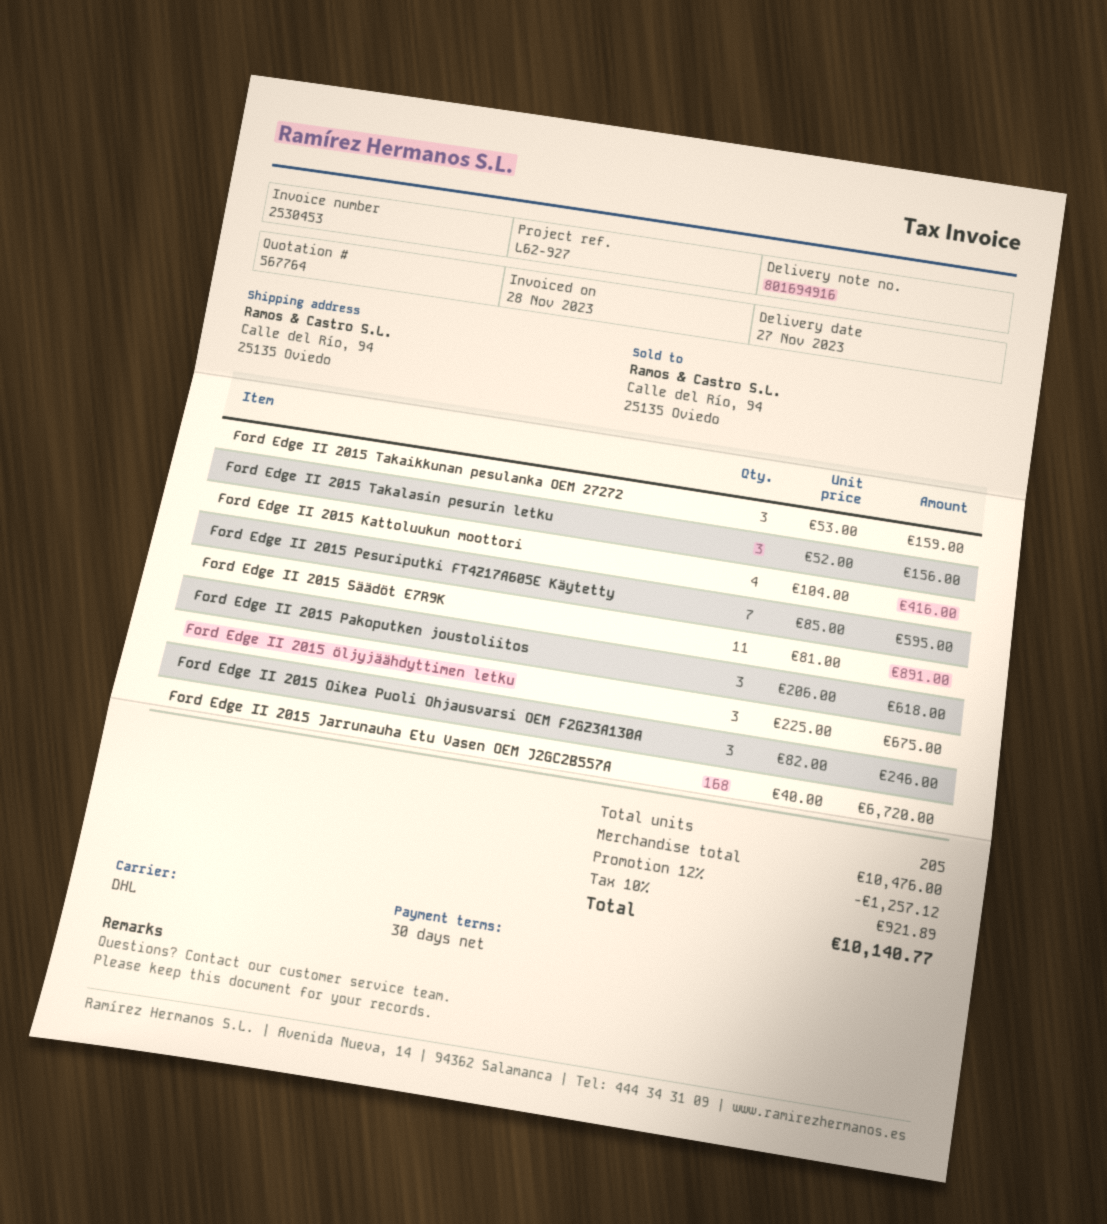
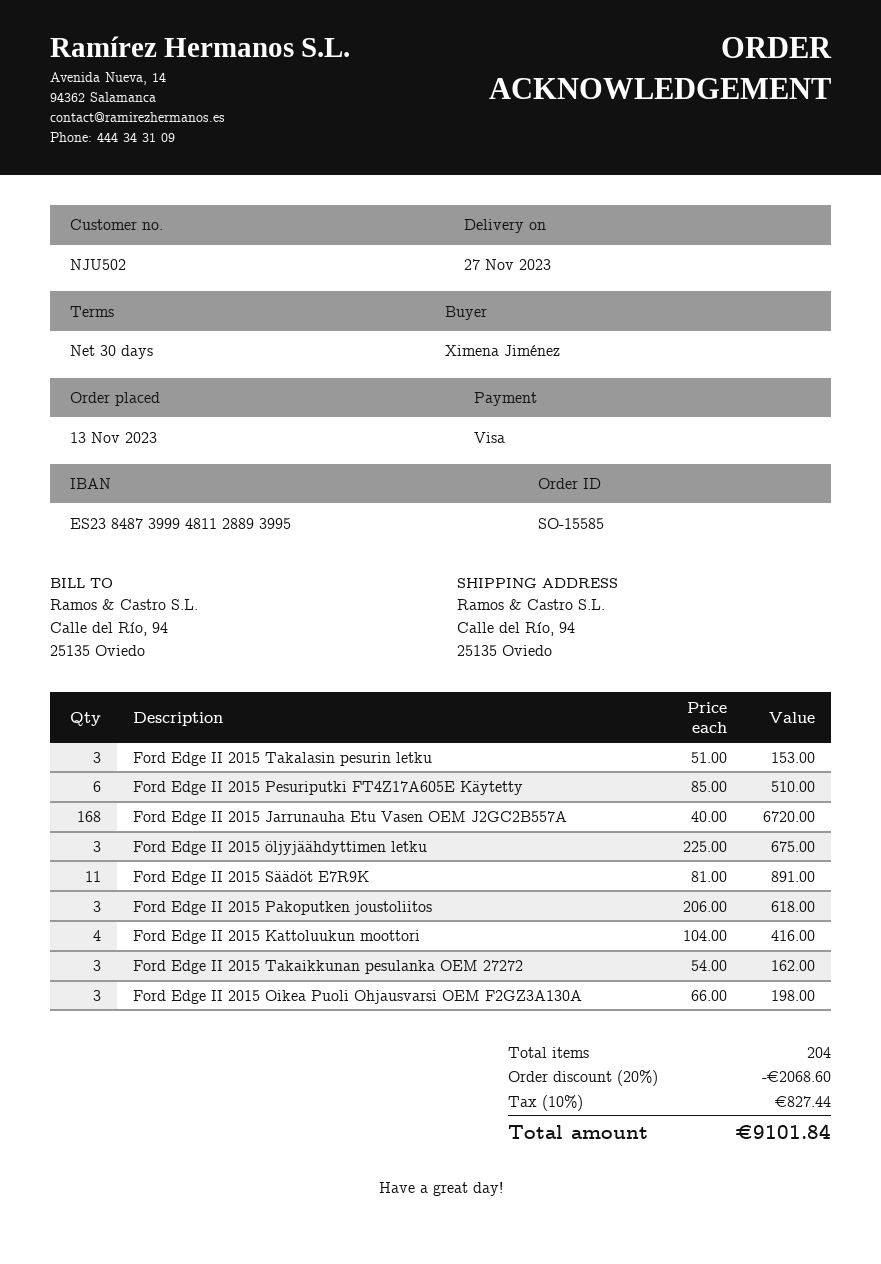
Ford Edge II 2015 Takaikkunan pesulanka OEM 27272: 3 x 53.00 = 159.00 -> 3 x 54.00 = 162.00
Ford Edge II 2015 Takalasin pesurin letku: 3 x 52.00 = 156.00 -> 3 x 51.00 = 153.00
Ford Edge II 2015 Pesuriputki FT4Z17A605E Käytetty: 7 x 85.00 = 595.00 -> 6 x 85.00 = 510.00
Ford Edge II 2015 Oikea Puoli Ohjausvarsi OEM F2GZ3A130A: 3 x 82.00 = 246.00 -> 3 x 66.00 = 198.00
total quantity: 205 -> 204
discount: 12% = 1257.12 -> 20% = 2068.60
tax: 10% = 921.89 -> 10% = 827.44
total: 10140.77 -> 9101.84

